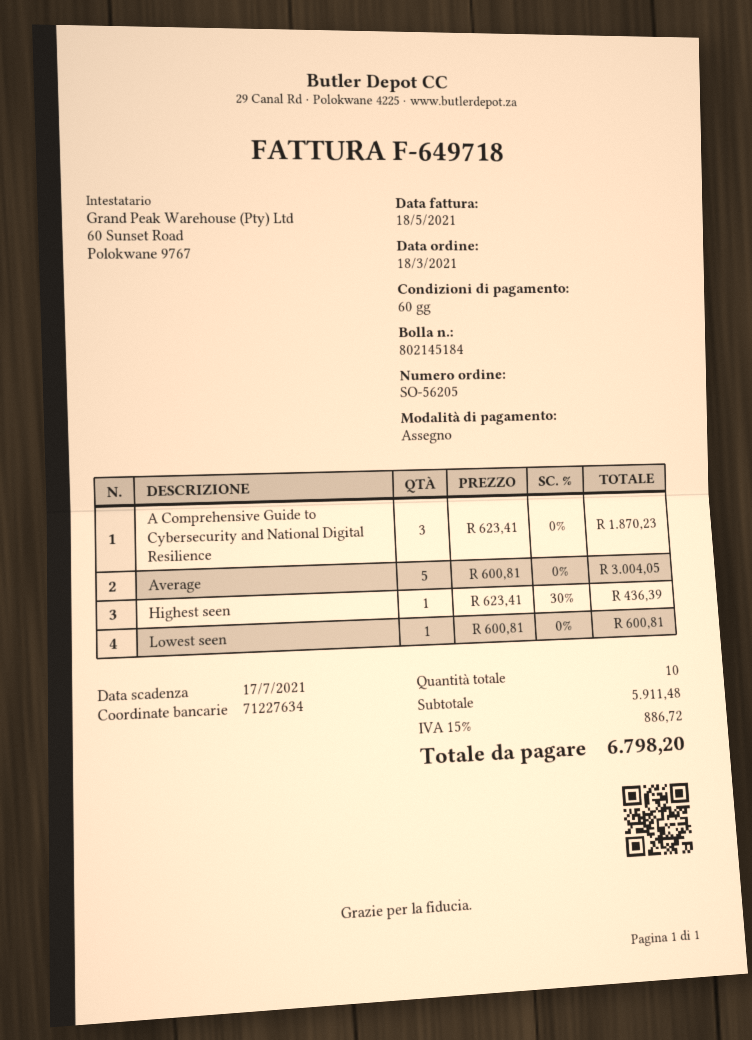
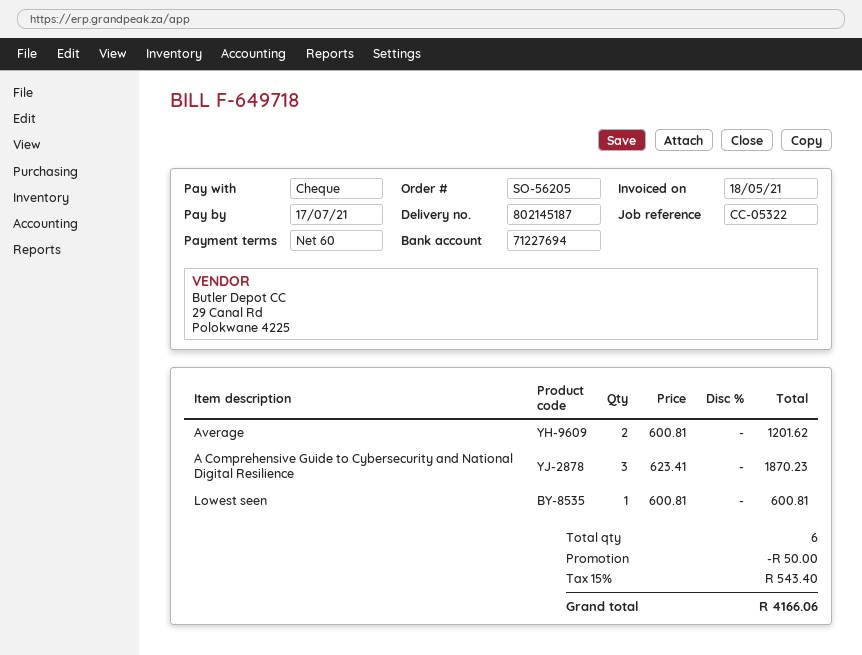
delivery note number: 802145184 -> 802145187
bank account: 71227634 -> 71227694
Average: 5 x 600.81 = 3004.05 -> 2 x 600.81 = 1201.62
Highest seen: 1 x 623.41 - 30% = 436.39 -> none
total quantity: 10 -> 6
discount: none -> 50.00
tax: 15% = 886.72 -> 15% = 543.40
total: 6798.20 -> 4166.06

